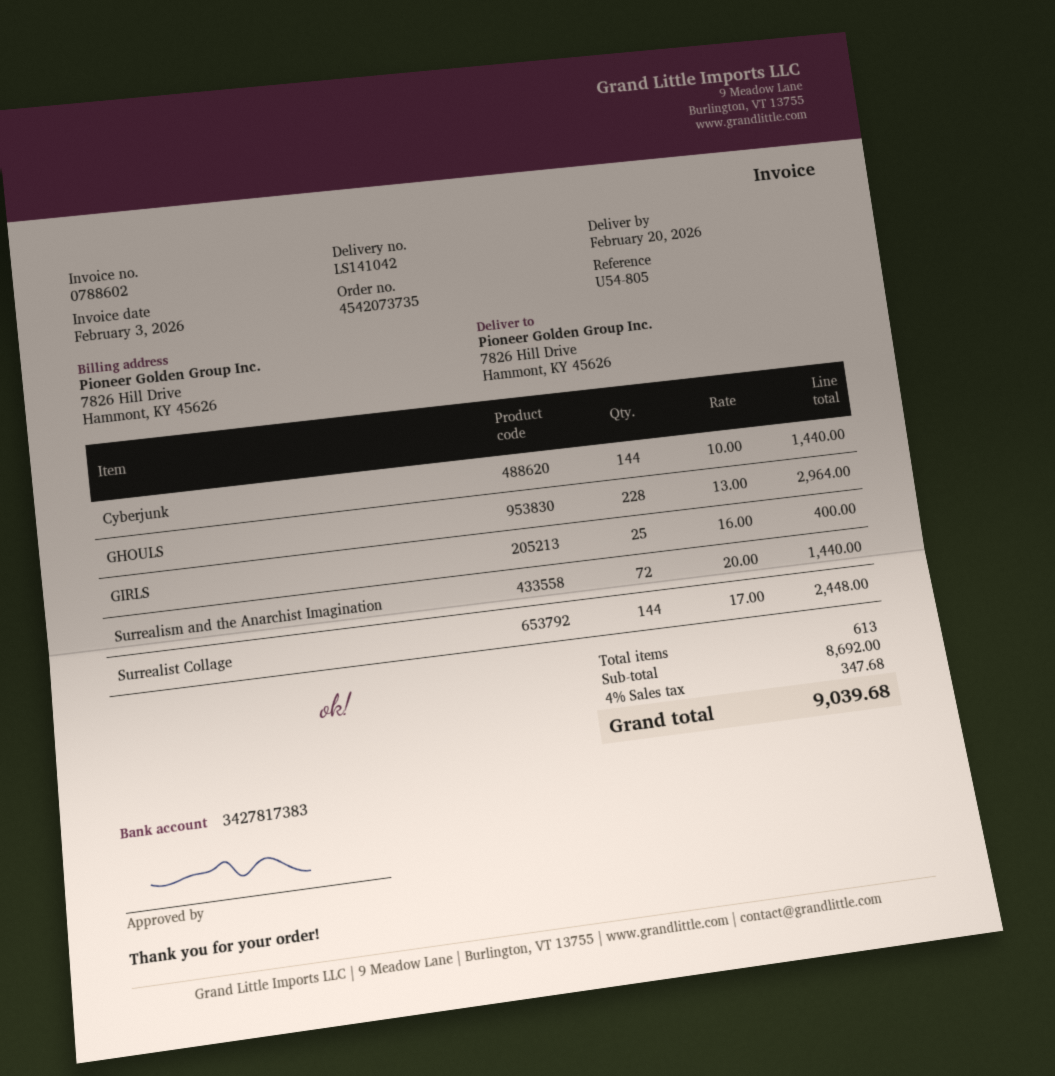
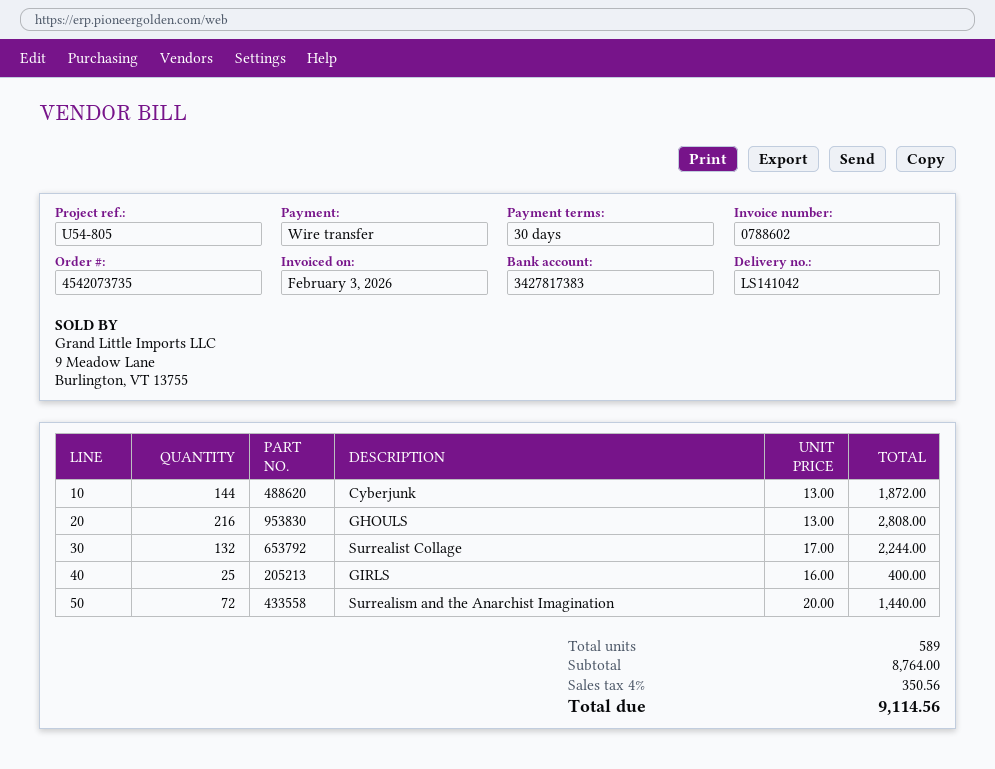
Cyberjunk: 144 x 10.00 = 1440.00 -> 144 x 13.00 = 1872.00
GHOULS: 228 x 13.00 = 2964.00 -> 216 x 13.00 = 2808.00
Surrealist Collage: 144 x 17.00 = 2448.00 -> 132 x 17.00 = 2244.00
total quantity: 613 -> 589
subtotal: 8692.00 -> 8764.00
tax: 4% = 347.68 -> 4% = 350.56
total: 9039.68 -> 9114.56

